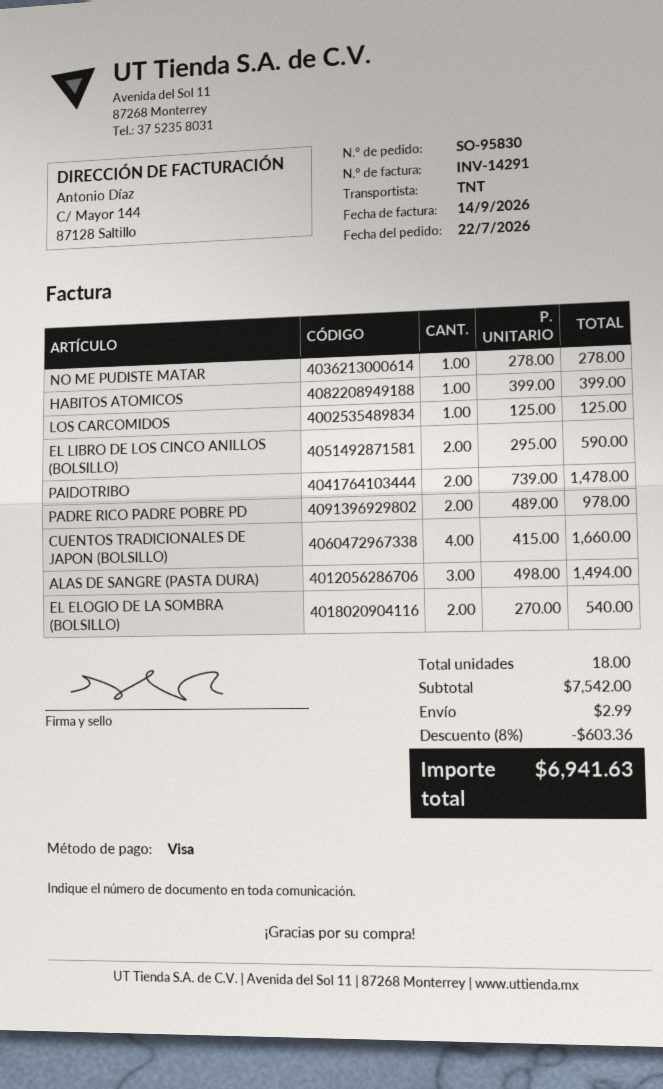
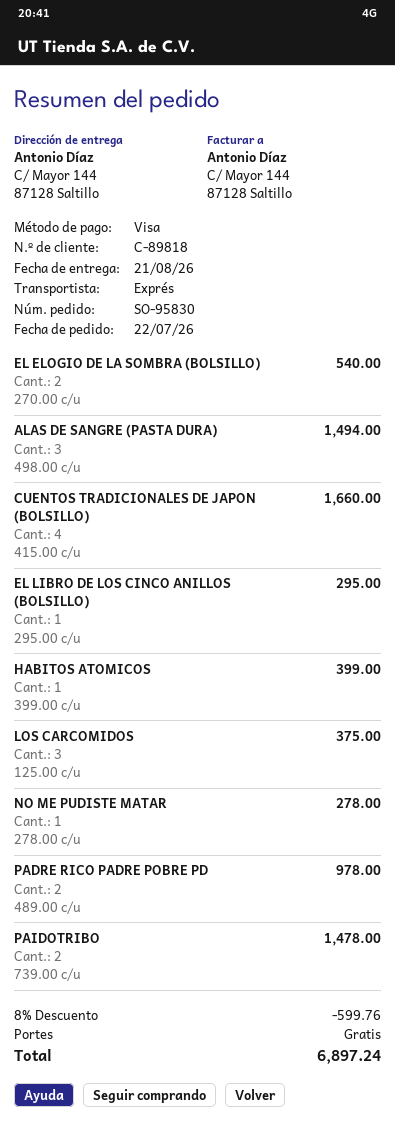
shipping method: TNT -> express
LOS CARCOMIDOS: 1 x 125.00 = 125.00 -> 3 x 125.00 = 375.00
EL LIBRO DE LOS CINCO ANILLOS (BOLSILLO): 2 x 295.00 = 590.00 -> 1 x 295.00 = 295.00
discount: 8% = 603.36 -> 8% = 599.76
shipping: 2.99 -> 0.00
total: 6941.63 -> 6897.24

